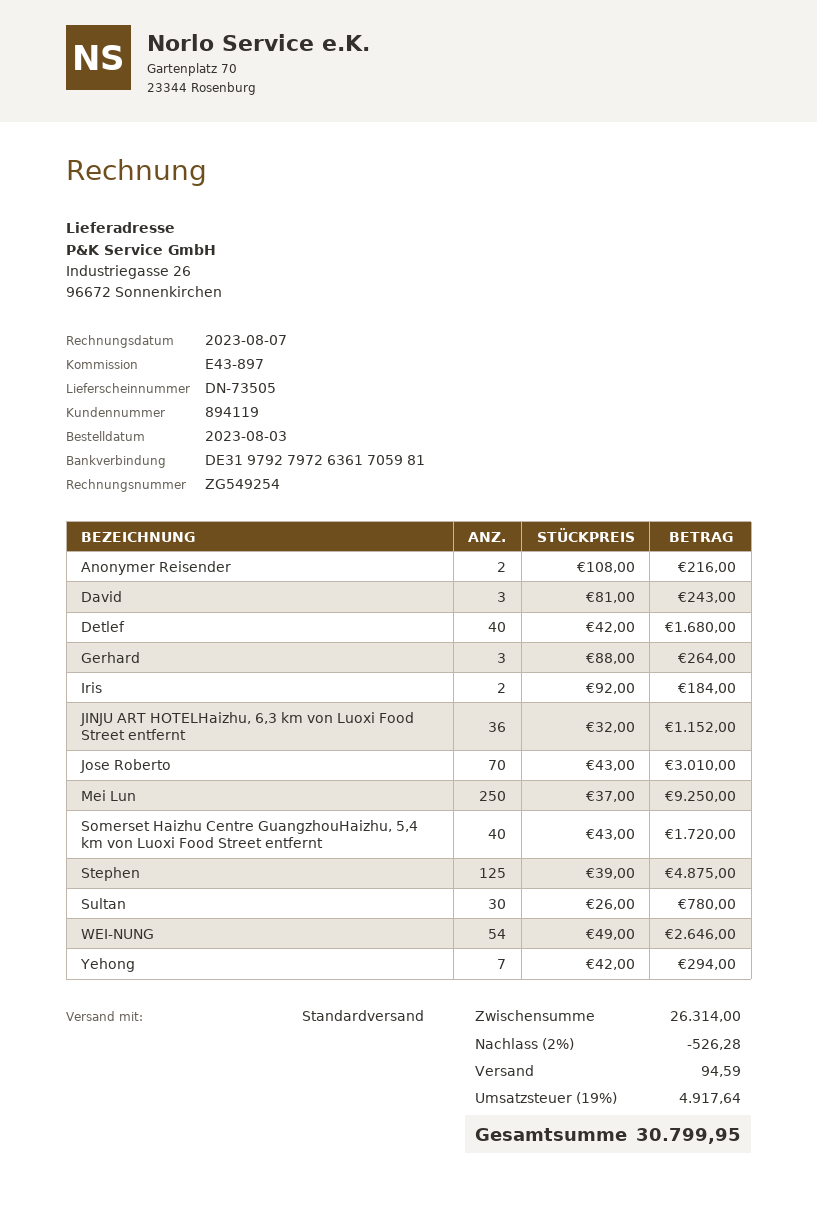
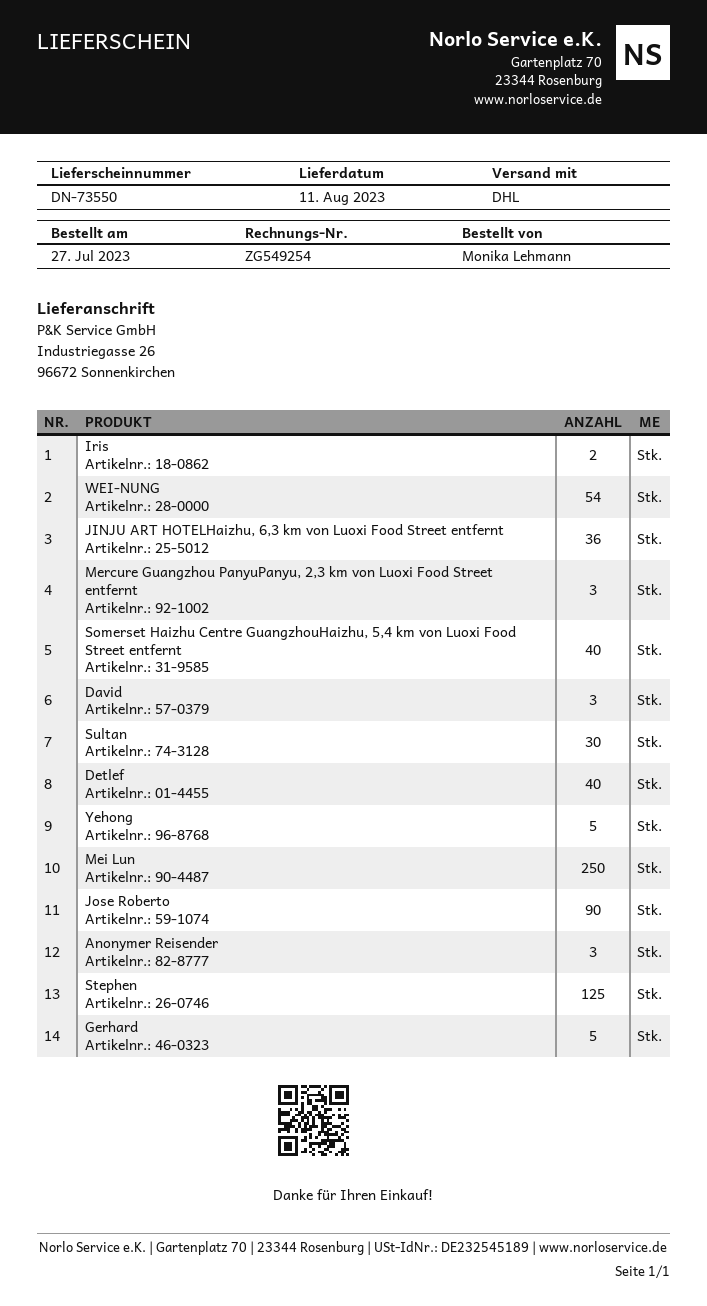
order date: 2023-08-03 -> 2023-07-27
delivery note number: DN-73505 -> DN-73550
shipping method: standard -> DHL
Anonymer Reisender: 2 -> 3
Gerhard: 3 -> 5
Jose Roberto: 70 -> 90
Yehong: 7 -> 5
Mercure Guangzhou PanyuPanyu, 2,3 km von Luoxi Food Street entfernt: none -> 3

